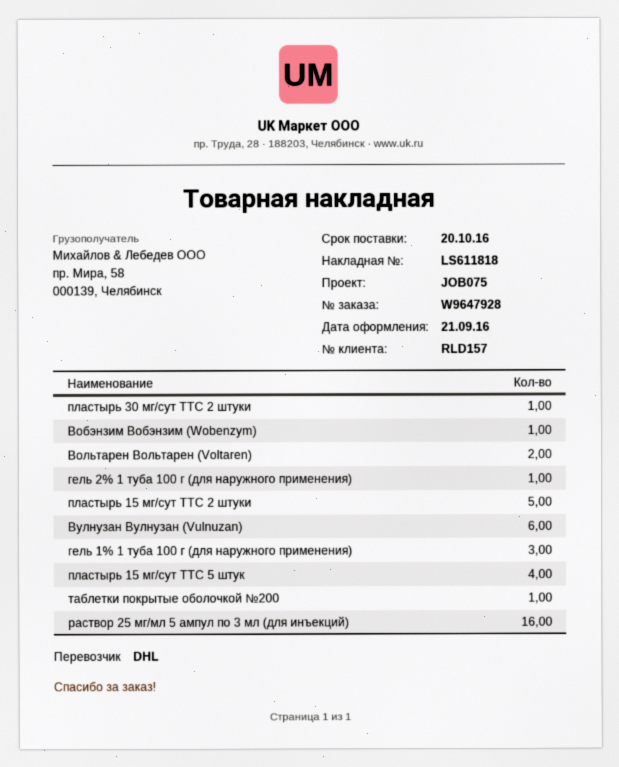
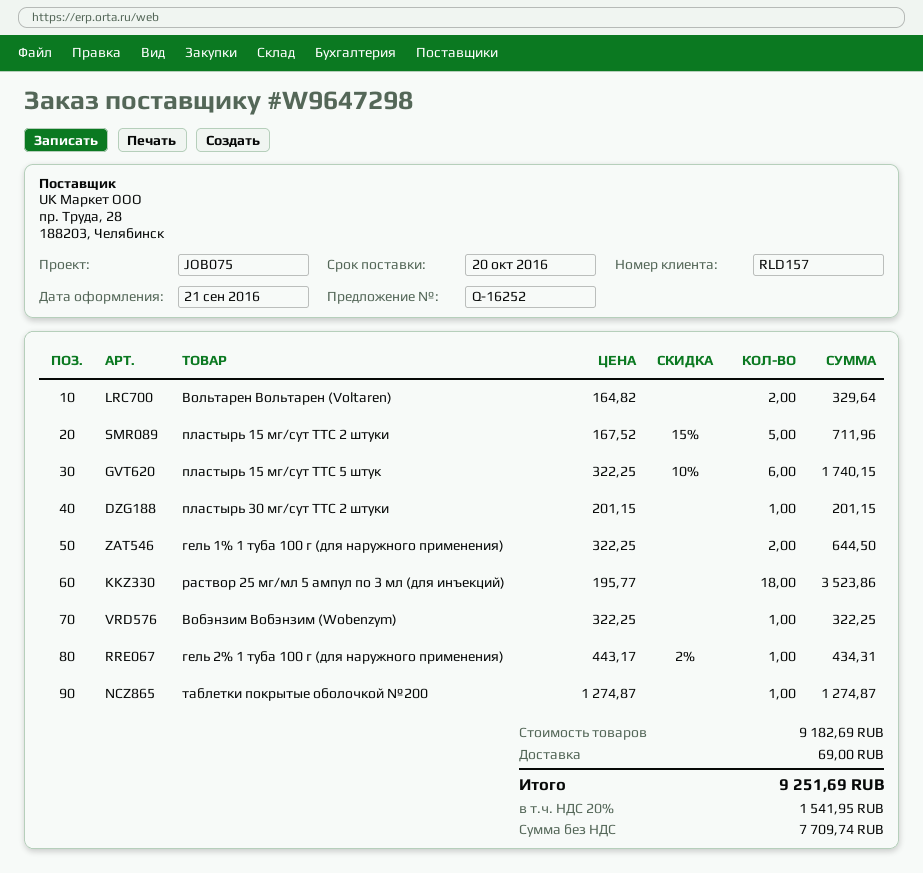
order number: W9647928 -> W9647298
Вулнузан Вулнузан (Vulnuzan): 6 -> none
гель 1% 1 туба 100 г (для наружного применения): 3 -> 2
пластырь 15 мг/сут ТТС 5 штук: 4 -> 6
раствор 25 мг/мл 5 ампул по 3 мл (для инъекций): 16 -> 18

